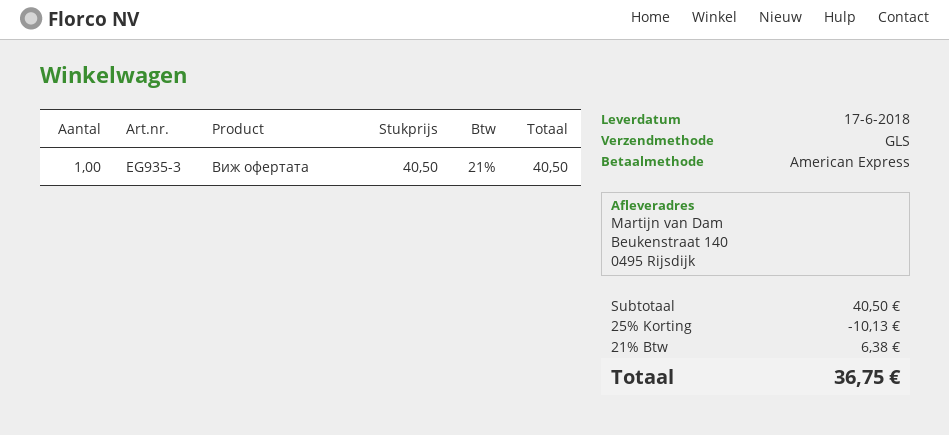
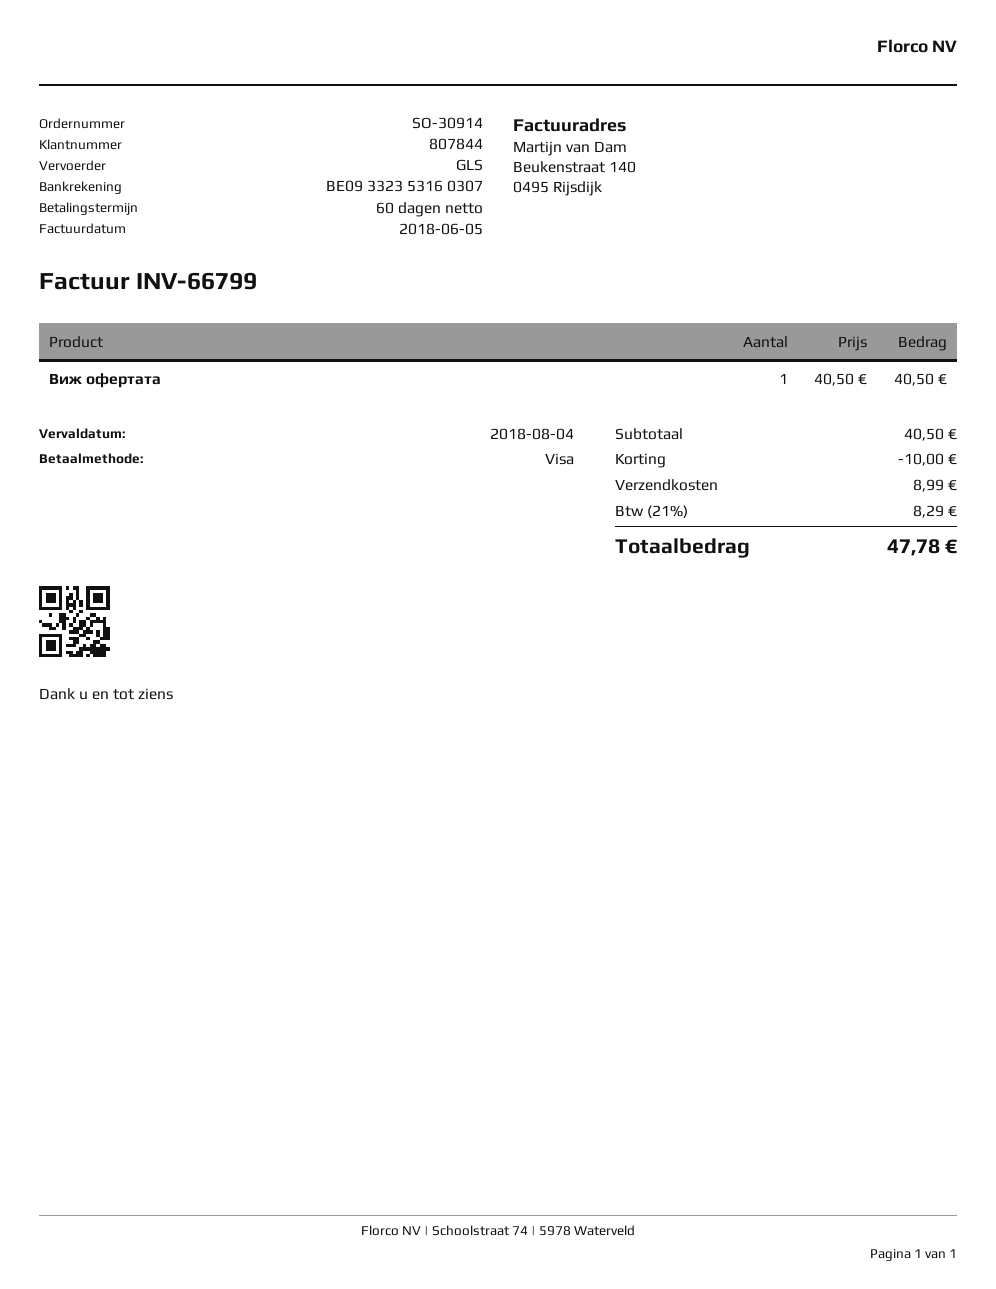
payment method: American Express -> Visa
discount: 10.13 -> 10.00
shipping: none -> 8.99
tax: 21% = 6.38 -> 21% = 8.29
total: 36.75 -> 47.78

